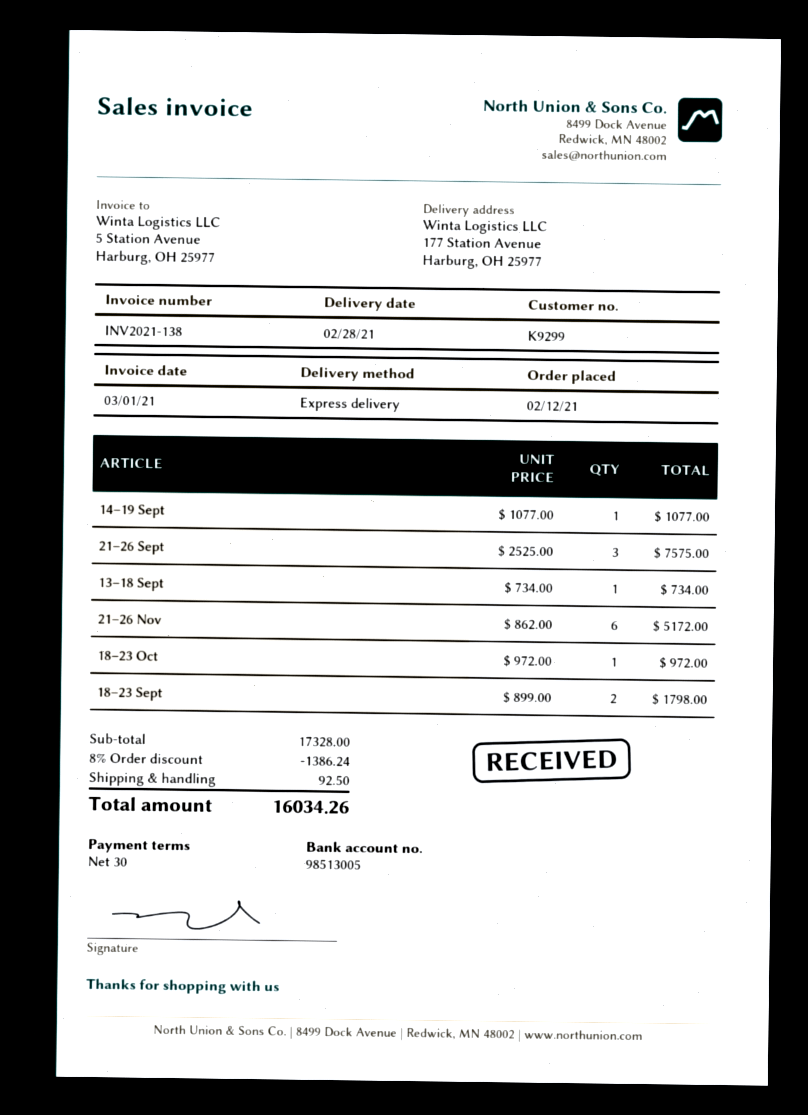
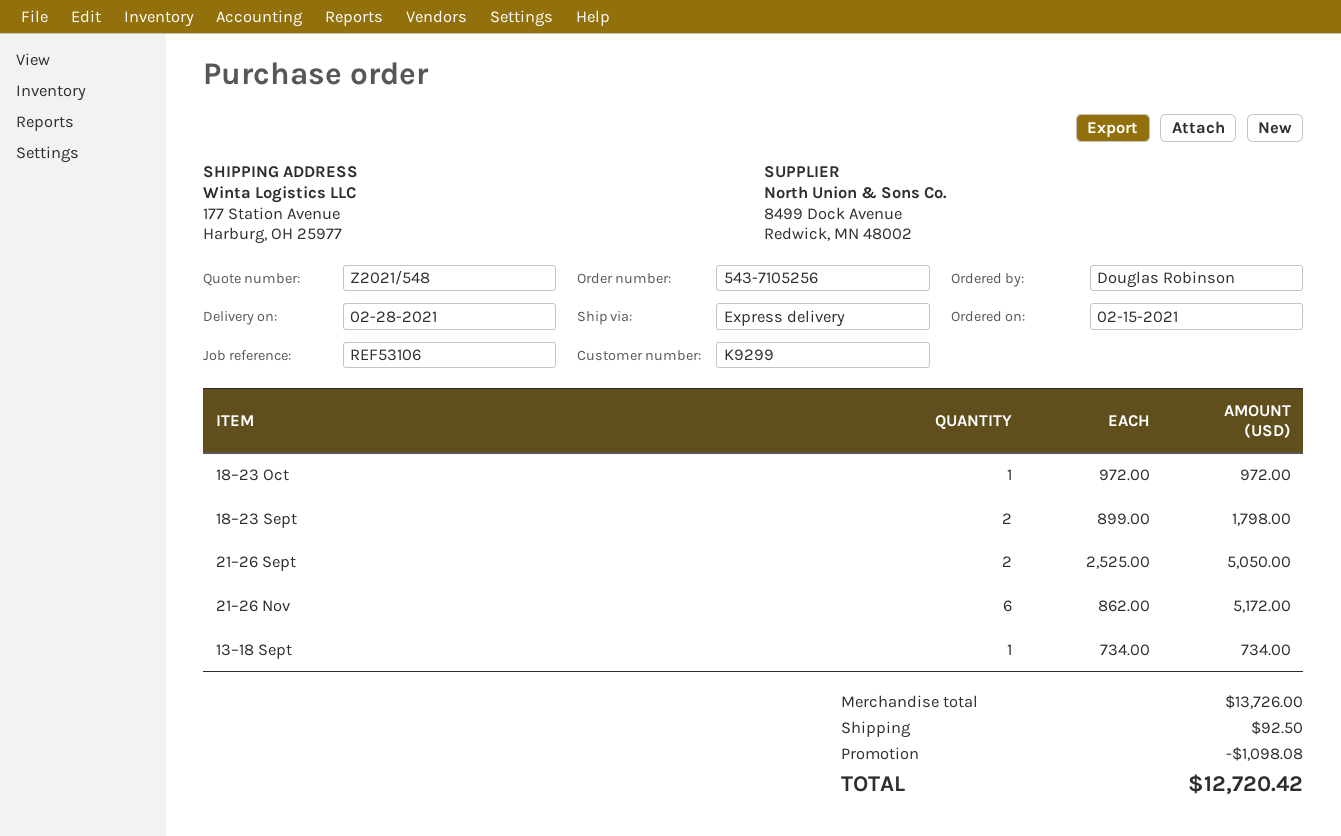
order date: 2021-02-12 -> 2021-02-15
14–19 Sept: 1 x 1077.00 = 1077.00 -> none
21–26 Sept: 3 x 2525.00 = 7575.00 -> 2 x 2525.00 = 5050.00
subtotal: 17328.00 -> 13726.00
discount: 1386.24 -> 1098.08
total: 16034.26 -> 12720.42

